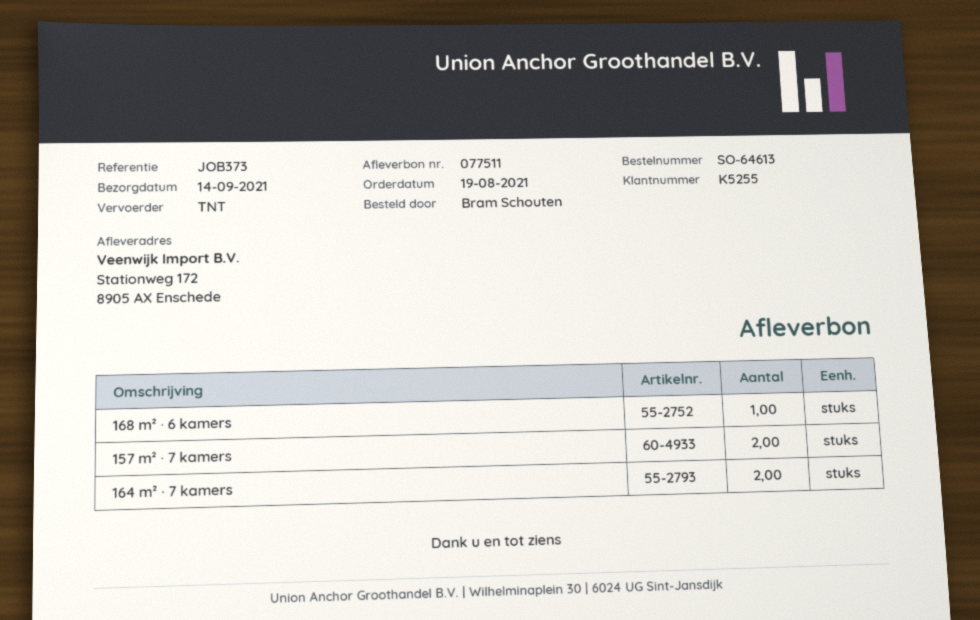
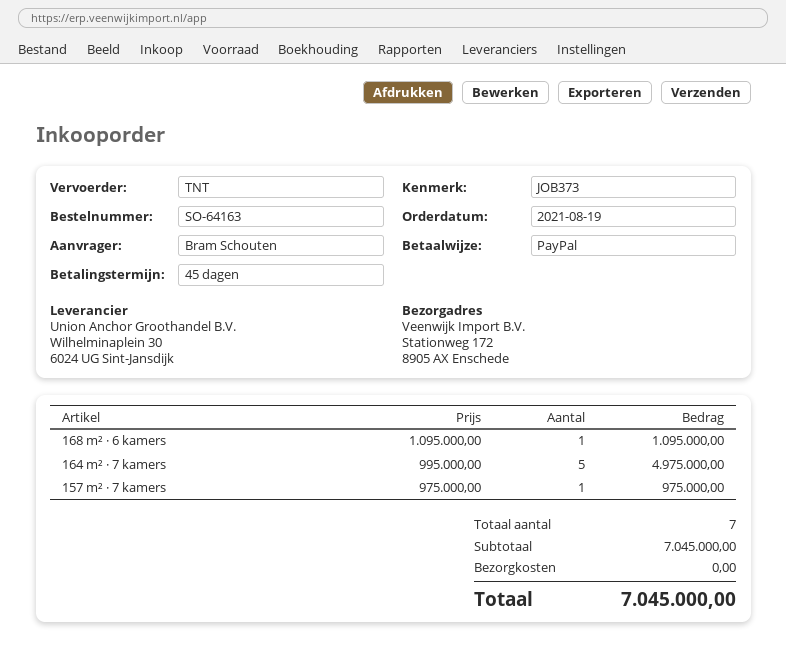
order number: SO-64613 -> SO-64163
157 m² · 7 kamers: 2 -> 1
164 m² · 7 kamers: 2 -> 5

